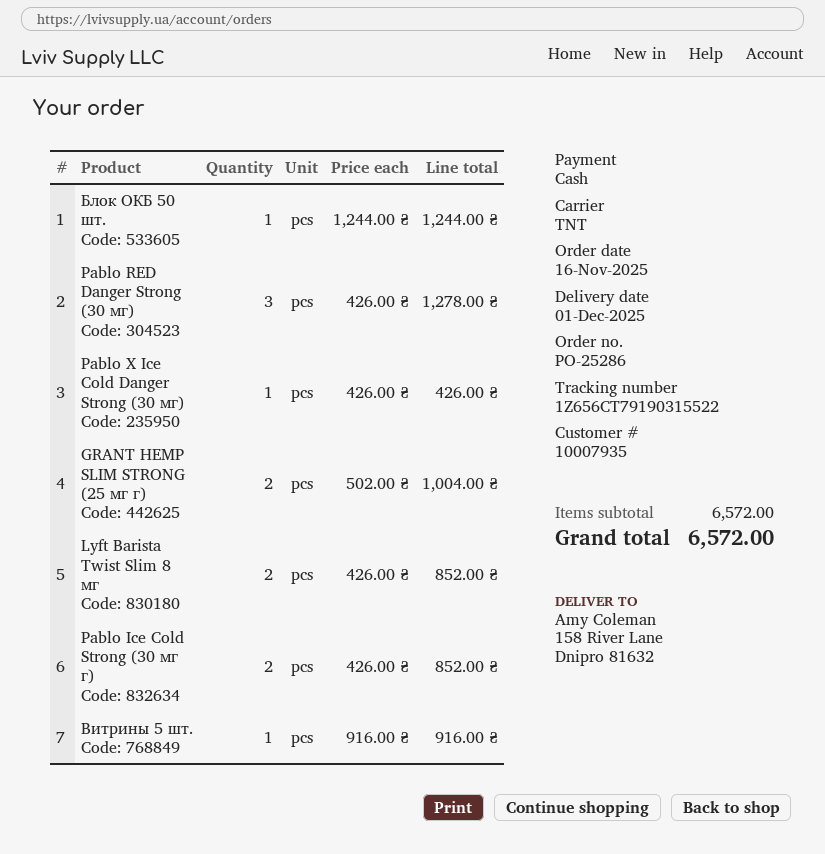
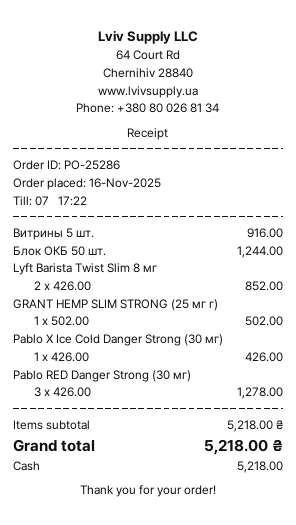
GRANT HEMP SLIM STRONG (25 мг г): 2 x 502.00 = 1004.00 -> 1 x 502.00 = 502.00
Pablo Ice Cold Strong (30 мг г): 2 x 426.00 = 852.00 -> none
subtotal: 6572.00 -> 5218.00
total: 6572.00 -> 5218.00

